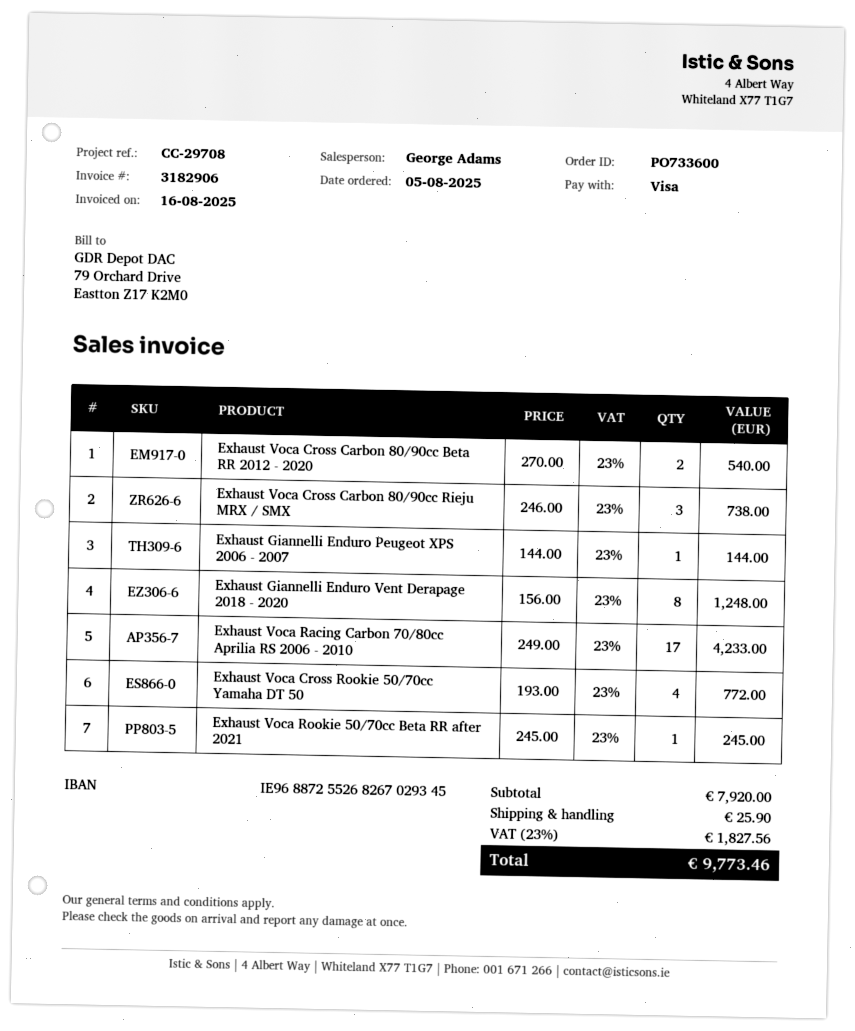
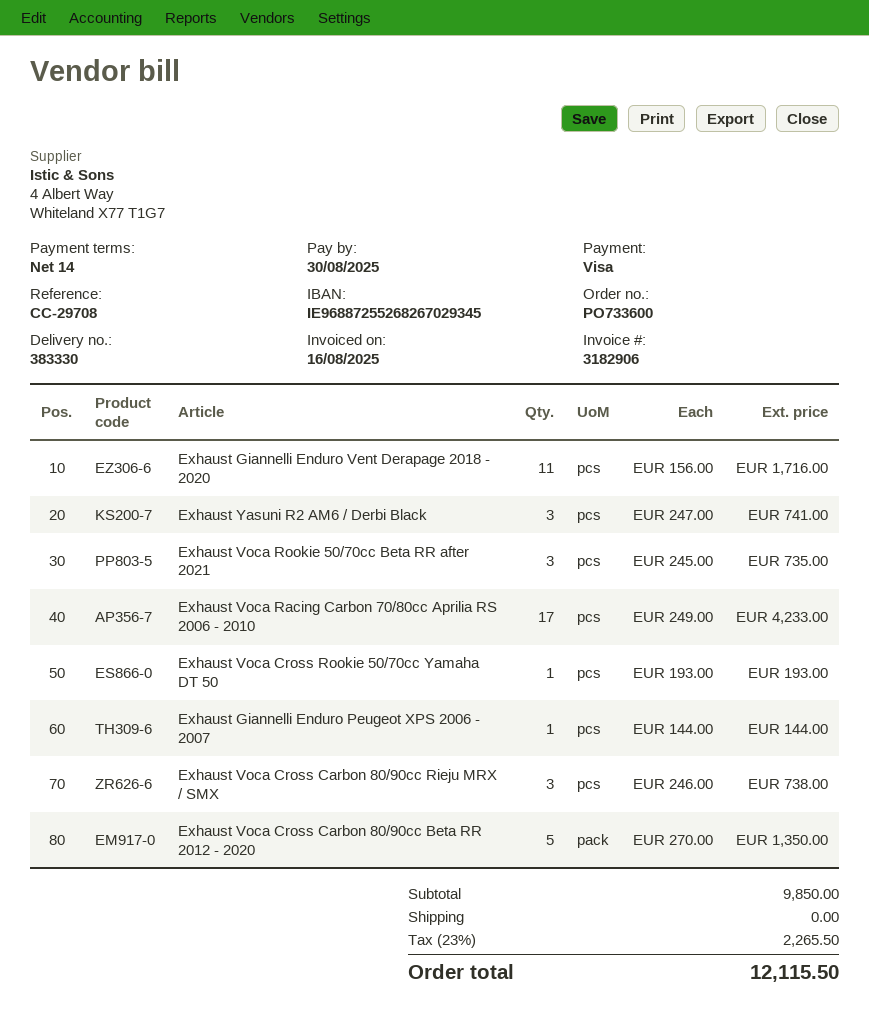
Exhaust Voca Cross Carbon 80/90cc Beta RR 2012 - 2020: 2 x 270.00 = 540.00 -> 5 x 270.00 = 1350.00
Exhaust Giannelli Enduro Vent Derapage 2018 - 2020: 8 x 156.00 = 1248.00 -> 11 x 156.00 = 1716.00
Exhaust Voca Cross Rookie 50/70cc Yamaha DT 50: 4 x 193.00 = 772.00 -> 1 x 193.00 = 193.00
Exhaust Voca Rookie 50/70cc Beta RR after 2021: 1 x 245.00 = 245.00 -> 3 x 245.00 = 735.00
Exhaust Yasuni R2 AM6 / Derbi Black: none -> 3 x 247.00 = 741.00
subtotal: 7920.00 -> 9850.00
shipping: 25.90 -> 0.00
tax: 23% = 1827.56 -> 23% = 2265.50
total: 9773.46 -> 12115.50

